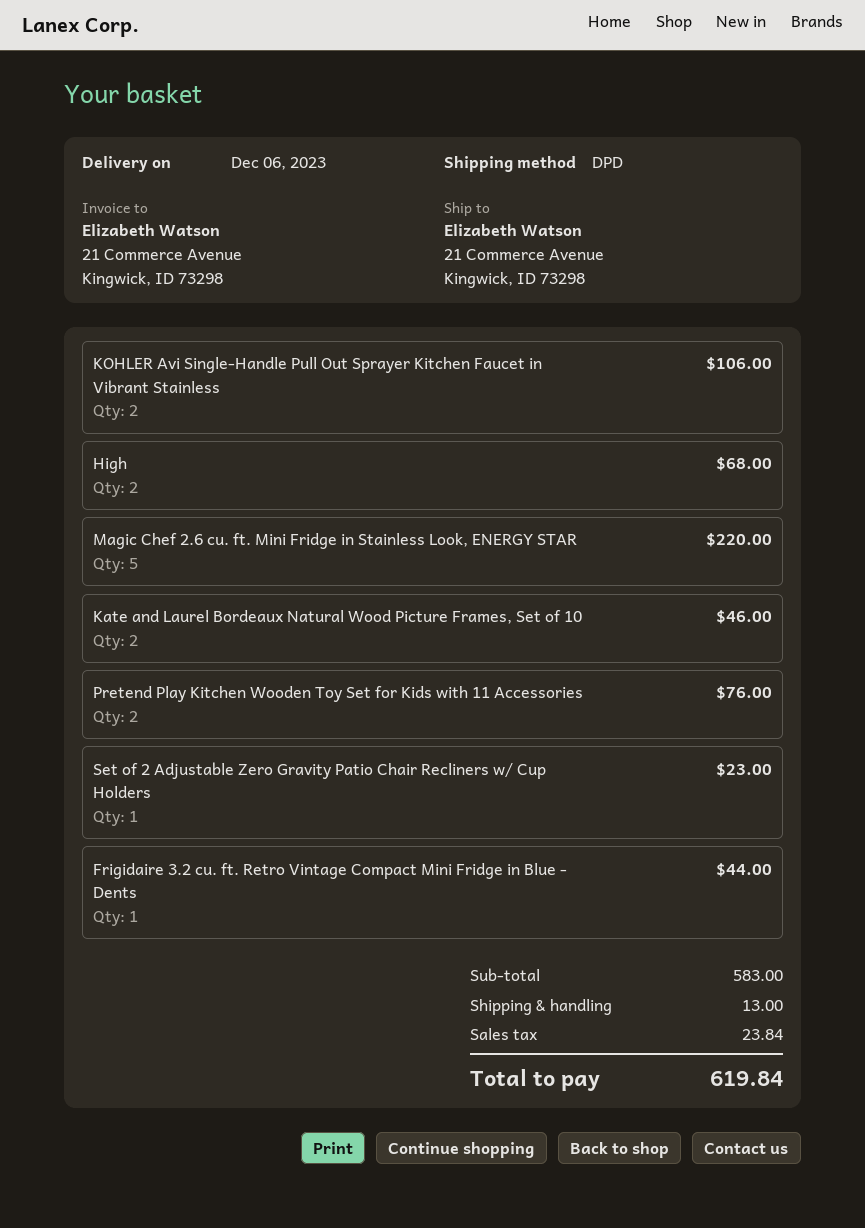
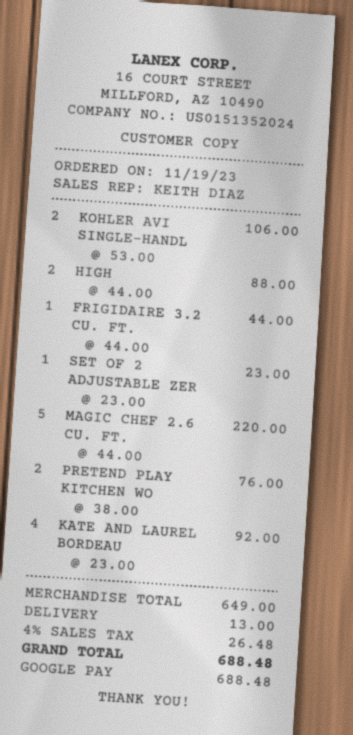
High: 2 for 68.00 -> 2 for 88.00
Kate and Laurel Bordeaux Natural Wood Picture Frames, Set of 10: 2 for 46.00 -> 4 for 92.00
subtotal: 583.00 -> 649.00
tax: 23.84 -> 26.48
total: 619.84 -> 688.48

